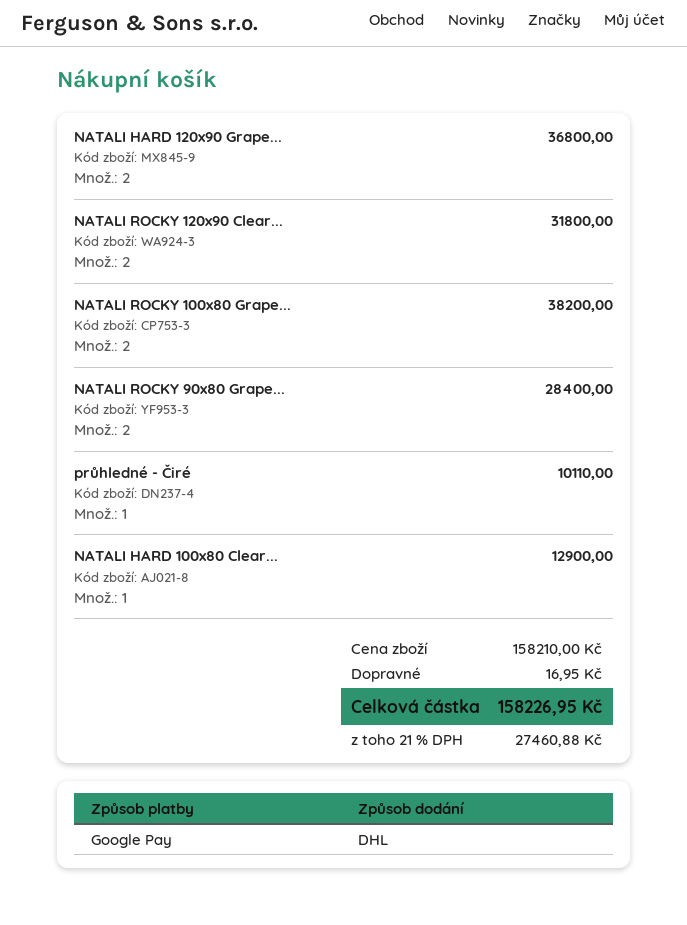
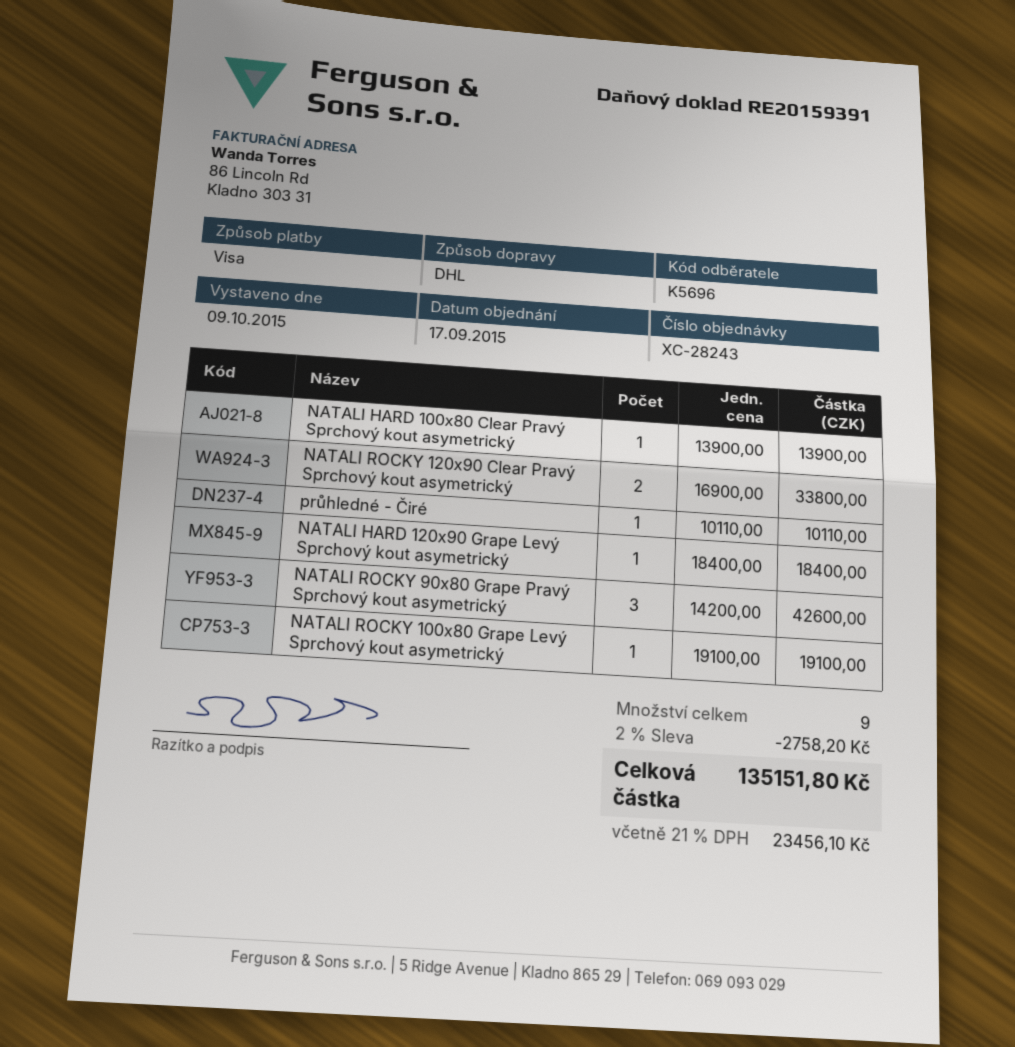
payment method: Google Pay -> Visa
NATALI HARD 120x90 Grape...: 2 for 36800.00 -> 1 for 18400.00
NATALI ROCKY 120x90 Clear...: 2 for 31800.00 -> 2 for 33800.00
NATALI ROCKY 100x80 Grape...: 2 for 38200.00 -> 1 for 19100.00
NATALI ROCKY 90x80 Grape...: 2 for 28400.00 -> 3 for 42600.00
NATALI HARD 100x80 Clear...: 1 for 12900.00 -> 1 for 13900.00
discount: none -> 2% = 2758.20
shipping: 16.95 -> none
tax: 21% = 27460.88 -> 21% = 23456.10
total: 158226.95 -> 135151.80

